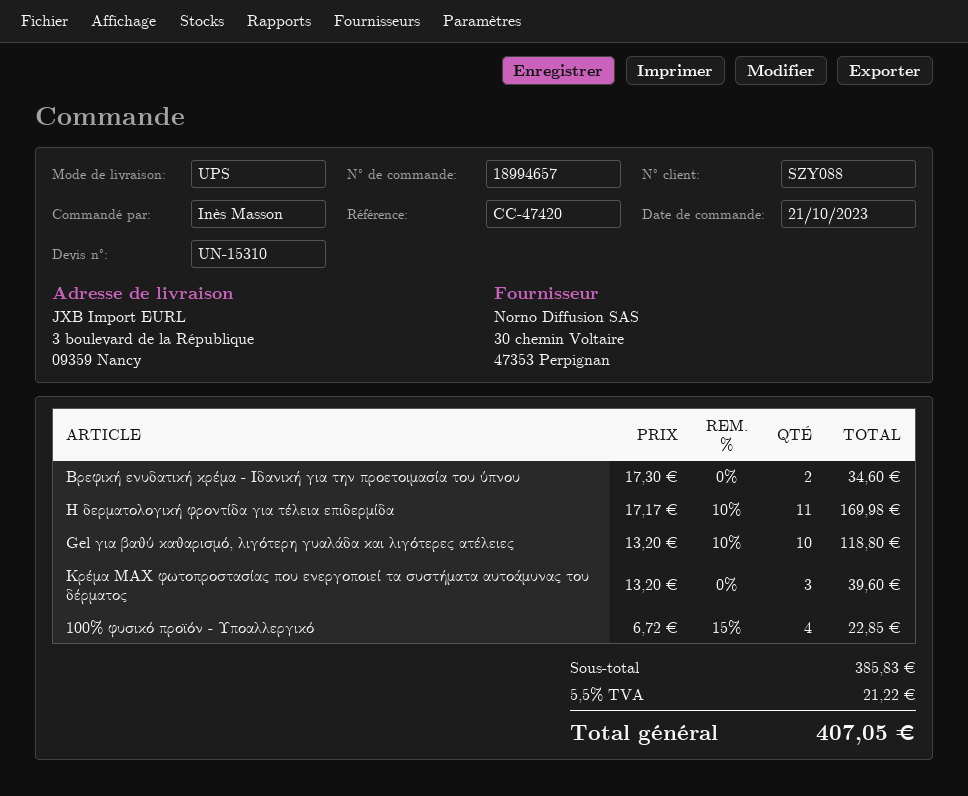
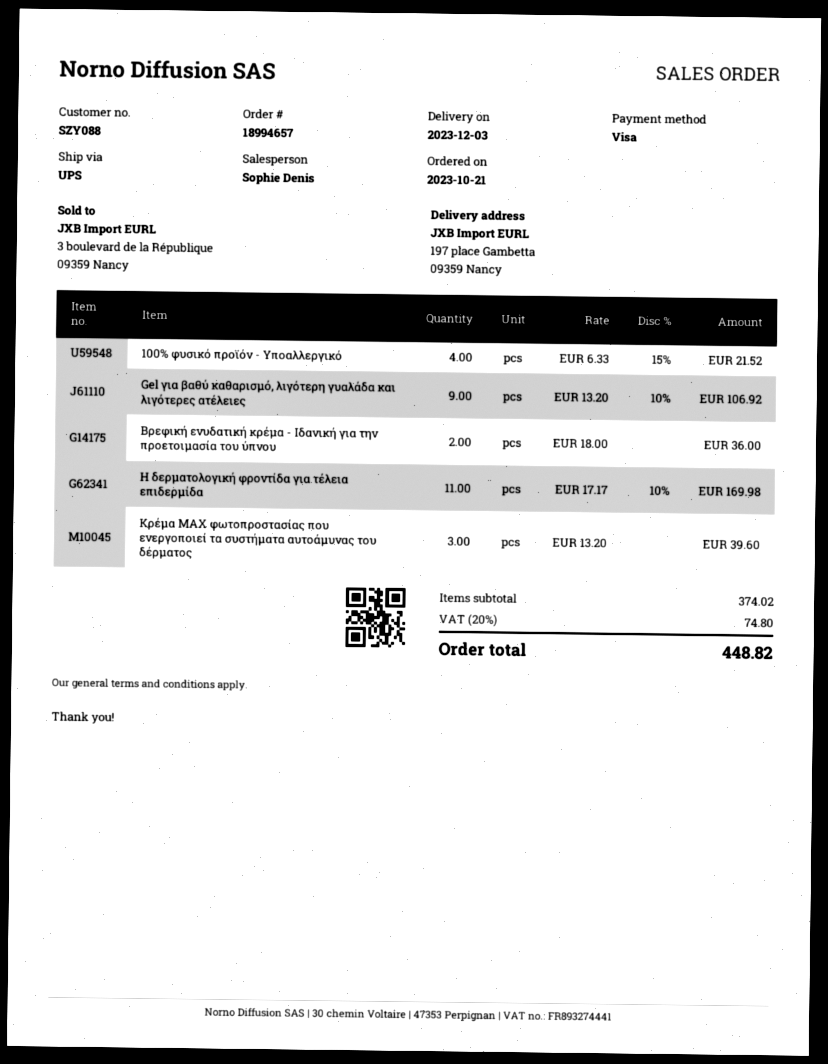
ship to: 3 boulevard de la République, 09359 Nancy -> 197 place Gambetta, 09359 Nancy
Βρεφική ενυδατική κρέμα - Ιδανική για την προετοιμασία του ύπνου: 2 x 17.30 = 34.60 -> 2 x 18.00 = 36.00
Gel για βαθύ καθαρισμό, λιγότερη γυαλάδα και λιγότερες ατέλειες: 10 x 13.20 - 10% = 118.80 -> 9 x 13.20 - 10% = 106.92
100% φυσικό προϊόν - Υποαλλεργικό: 4 x 6.72 - 15% = 22.85 -> 4 x 6.33 - 15% = 21.52
subtotal: 385.83 -> 374.02
tax: 5.5% = 21.22 -> 20% = 74.80
total: 407.05 -> 448.82

